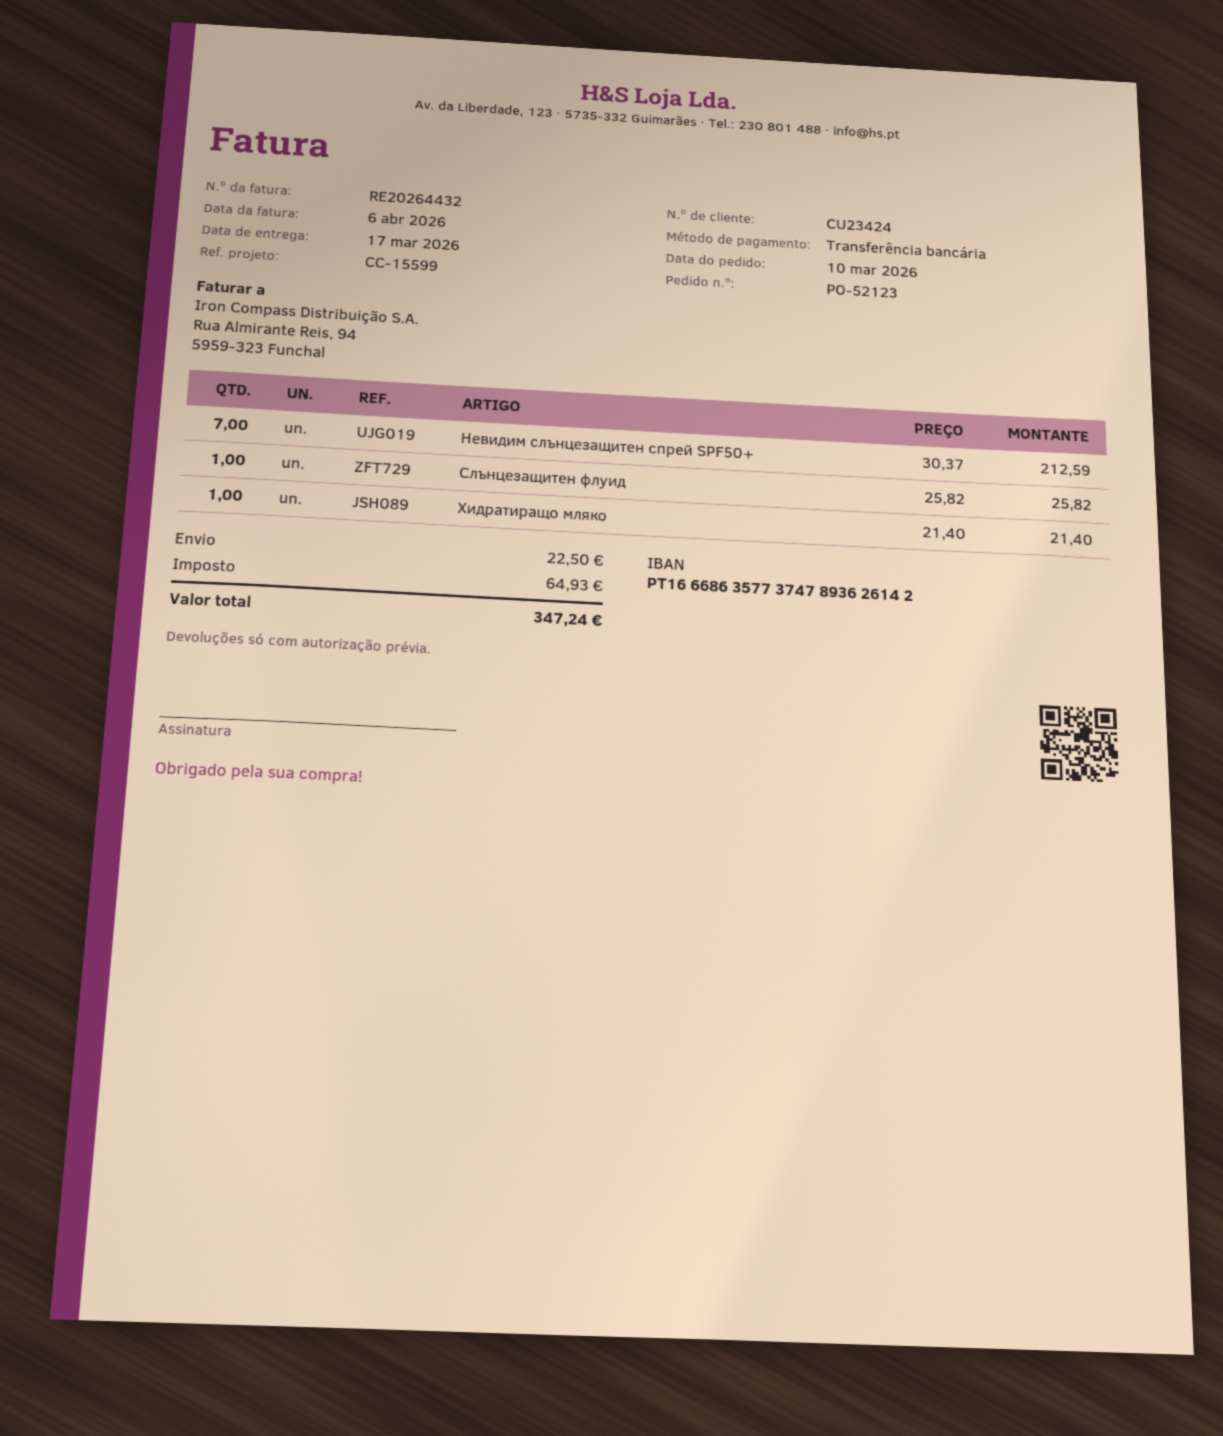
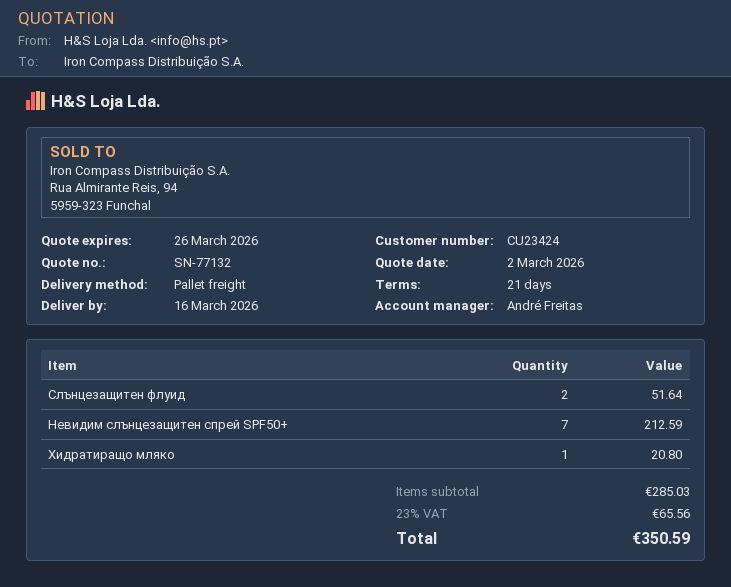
delivery date: 2026-03-17 -> 2026-03-16
Слънцезащитен флуид: 1 for 25.82 -> 2 for 51.64
Хидратиращо мляко: 1 for 21.40 -> 1 for 20.80
shipping: 22.50 -> none
tax: 64.93 -> 65.56
total: 347.24 -> 350.59

